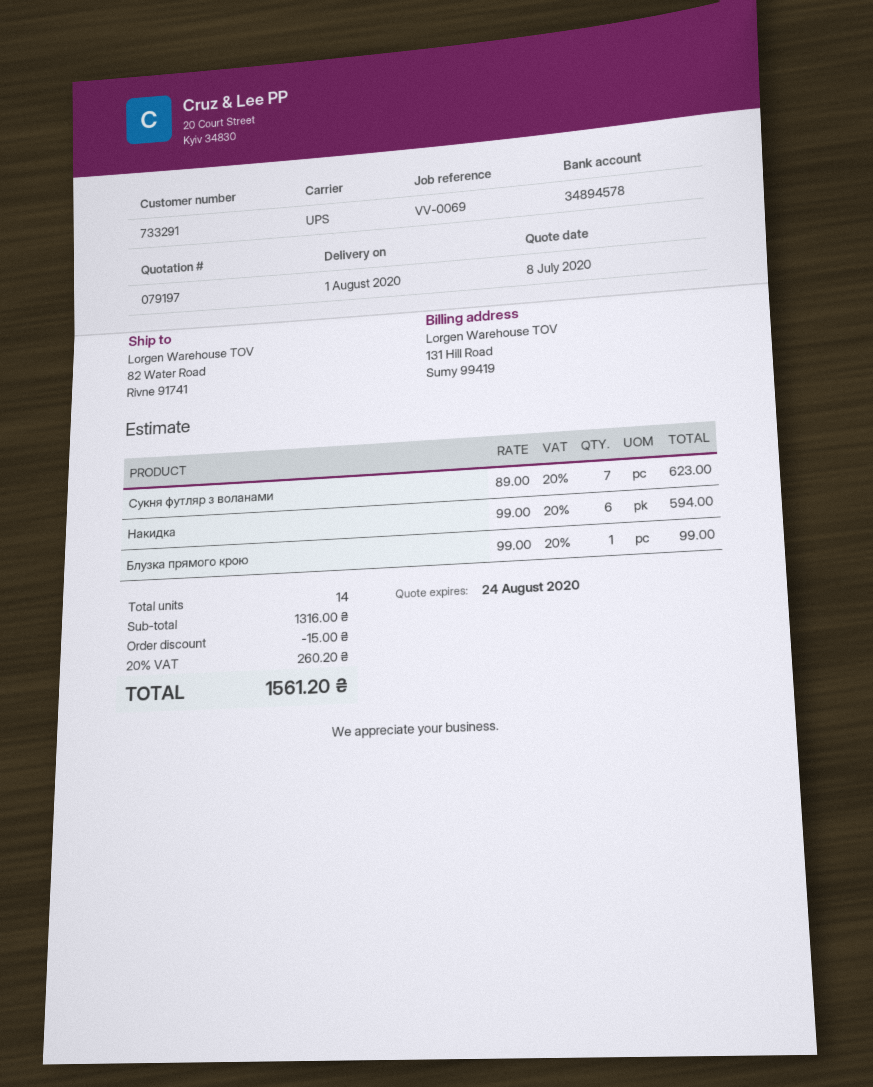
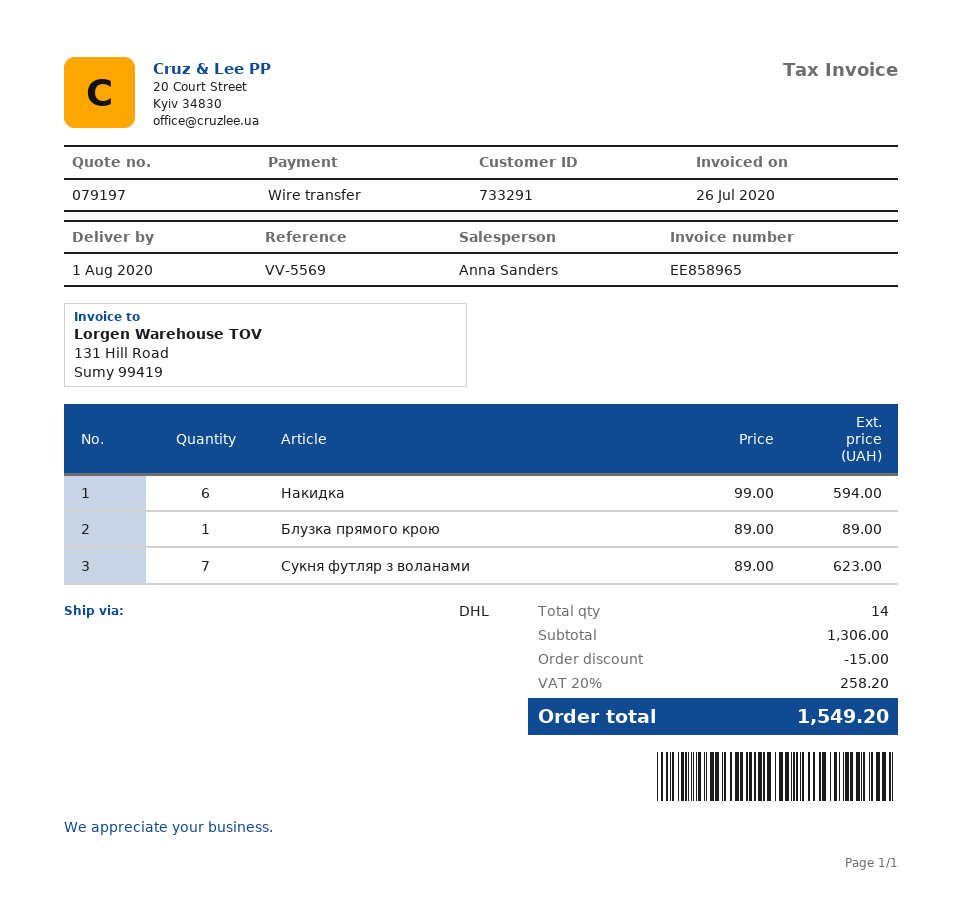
reference: VV-0069 -> VV-5569
shipping method: UPS -> DHL
Блузка прямого крою: 1 x 99.00 = 99.00 -> 1 x 89.00 = 89.00
subtotal: 1316.00 -> 1306.00
tax: 20% = 260.20 -> 20% = 258.20
total: 1561.20 -> 1549.20

